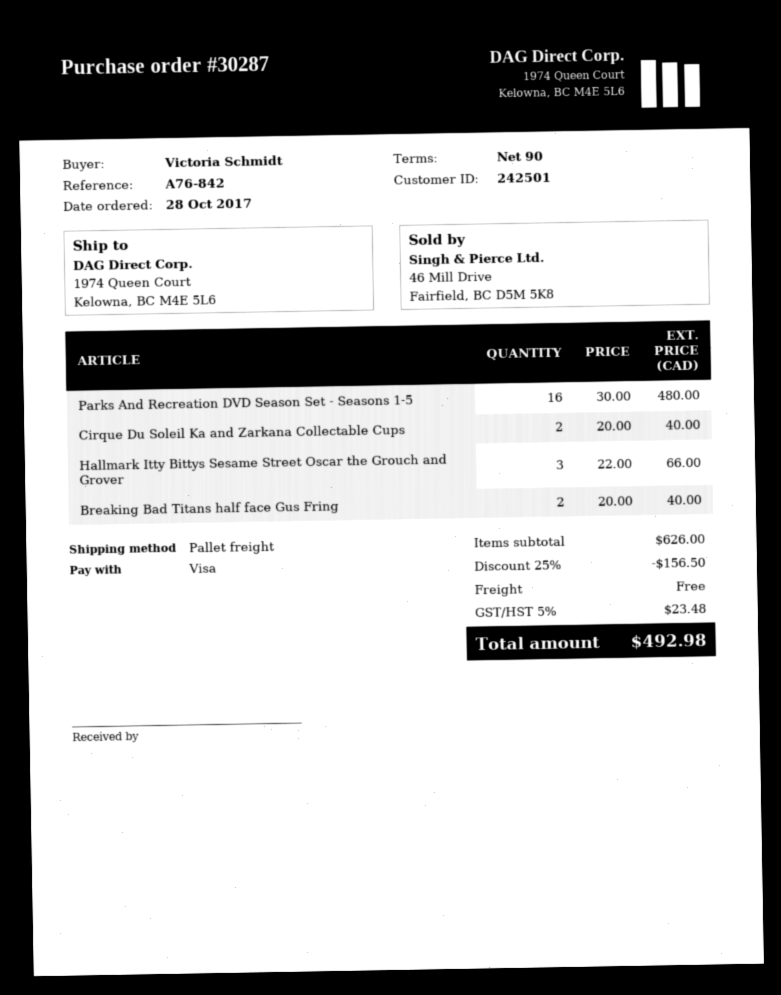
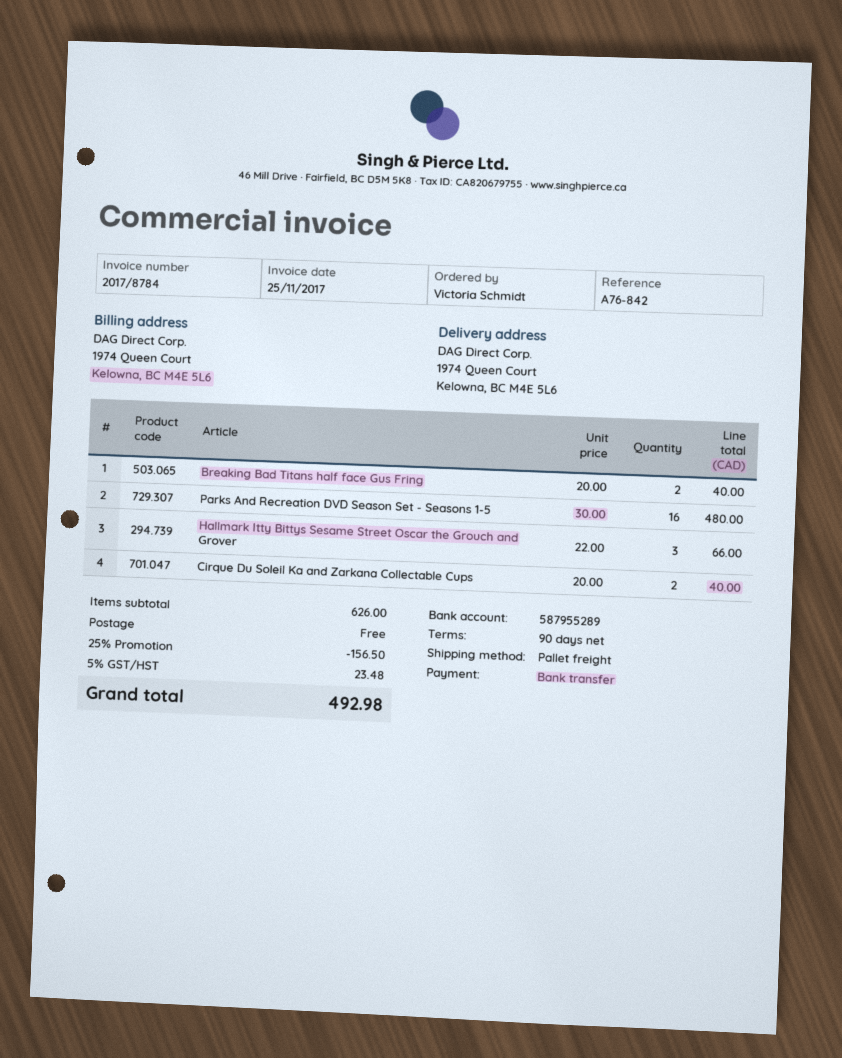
payment method: Visa -> bank transfer

